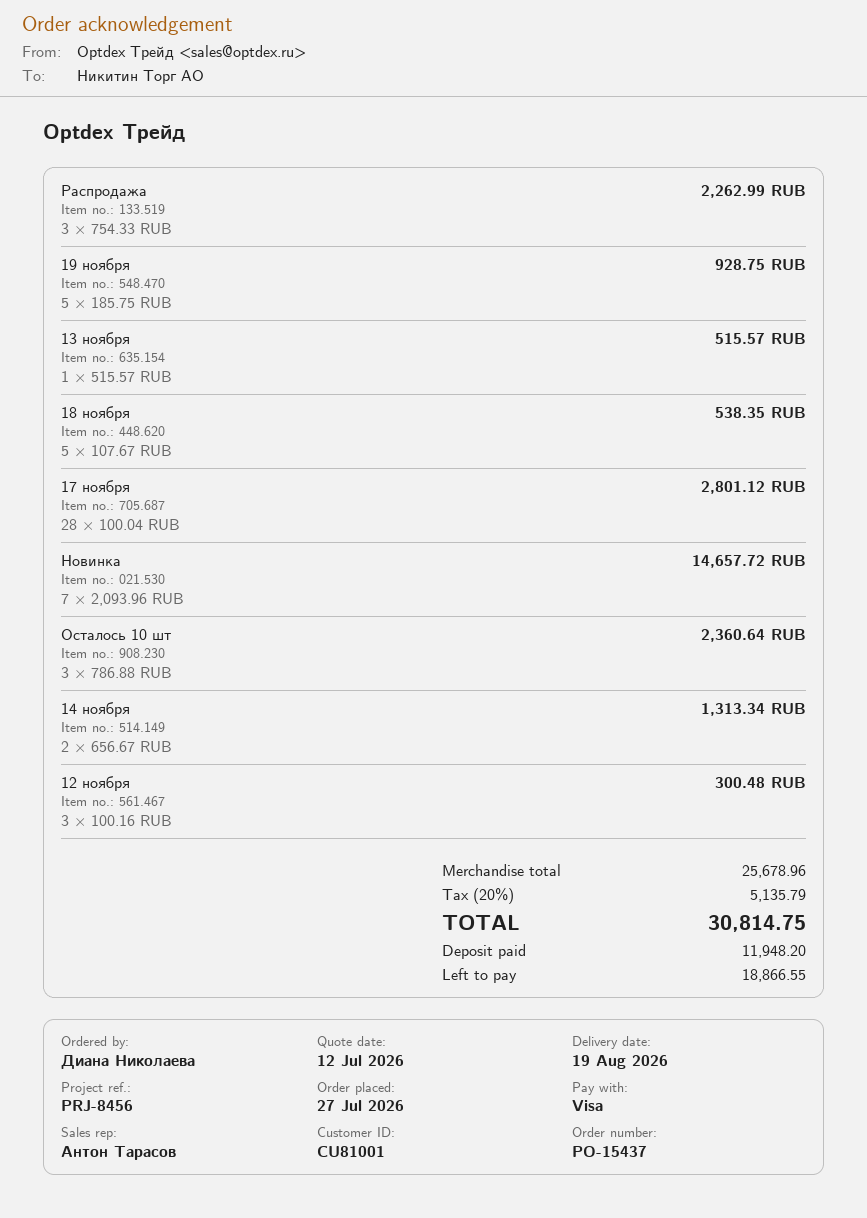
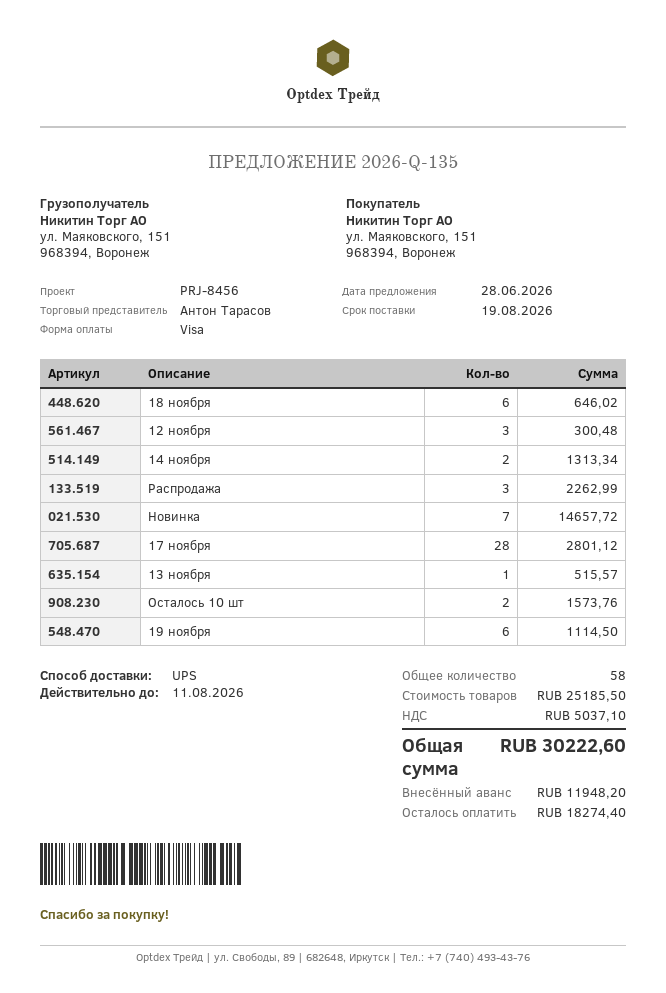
quote date: 2026-07-12 -> 2026-06-28
19 ноября: 5 for 928.75 -> 6 for 1114.50
18 ноября: 5 for 538.35 -> 6 for 646.02
Осталось 10 шт: 3 for 2360.64 -> 2 for 1573.76
subtotal: 25678.96 -> 25185.50
tax: 5135.79 -> 5037.10
total: 30814.75 -> 30222.60
balance: 18866.55 -> 18274.40

